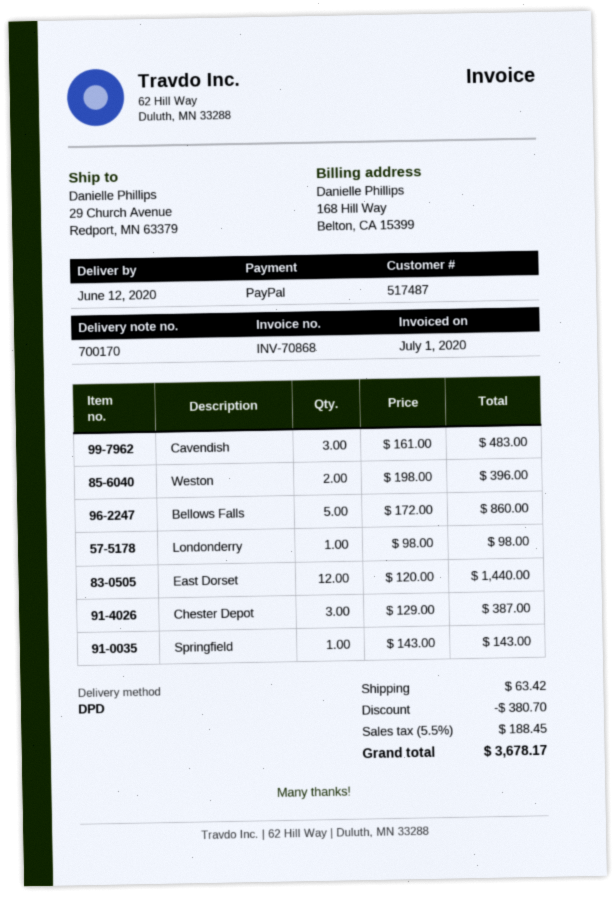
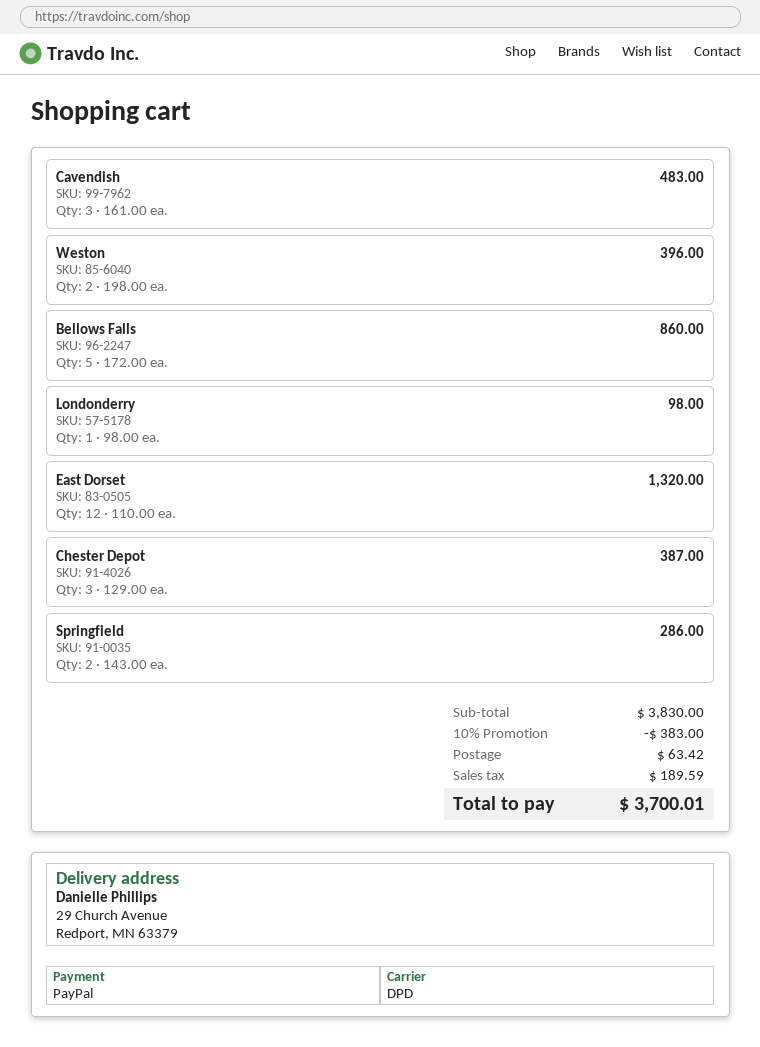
East Dorset: 12 x 120.00 = 1440.00 -> 12 x 110.00 = 1320.00
Springfield: 1 x 143.00 = 143.00 -> 2 x 143.00 = 286.00
discount: 380.70 -> 383.00
tax: 188.45 -> 189.59
total: 3678.17 -> 3700.01

